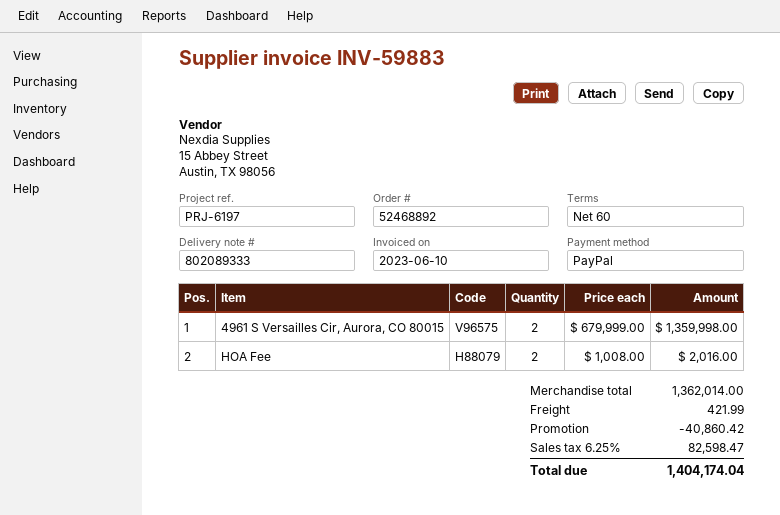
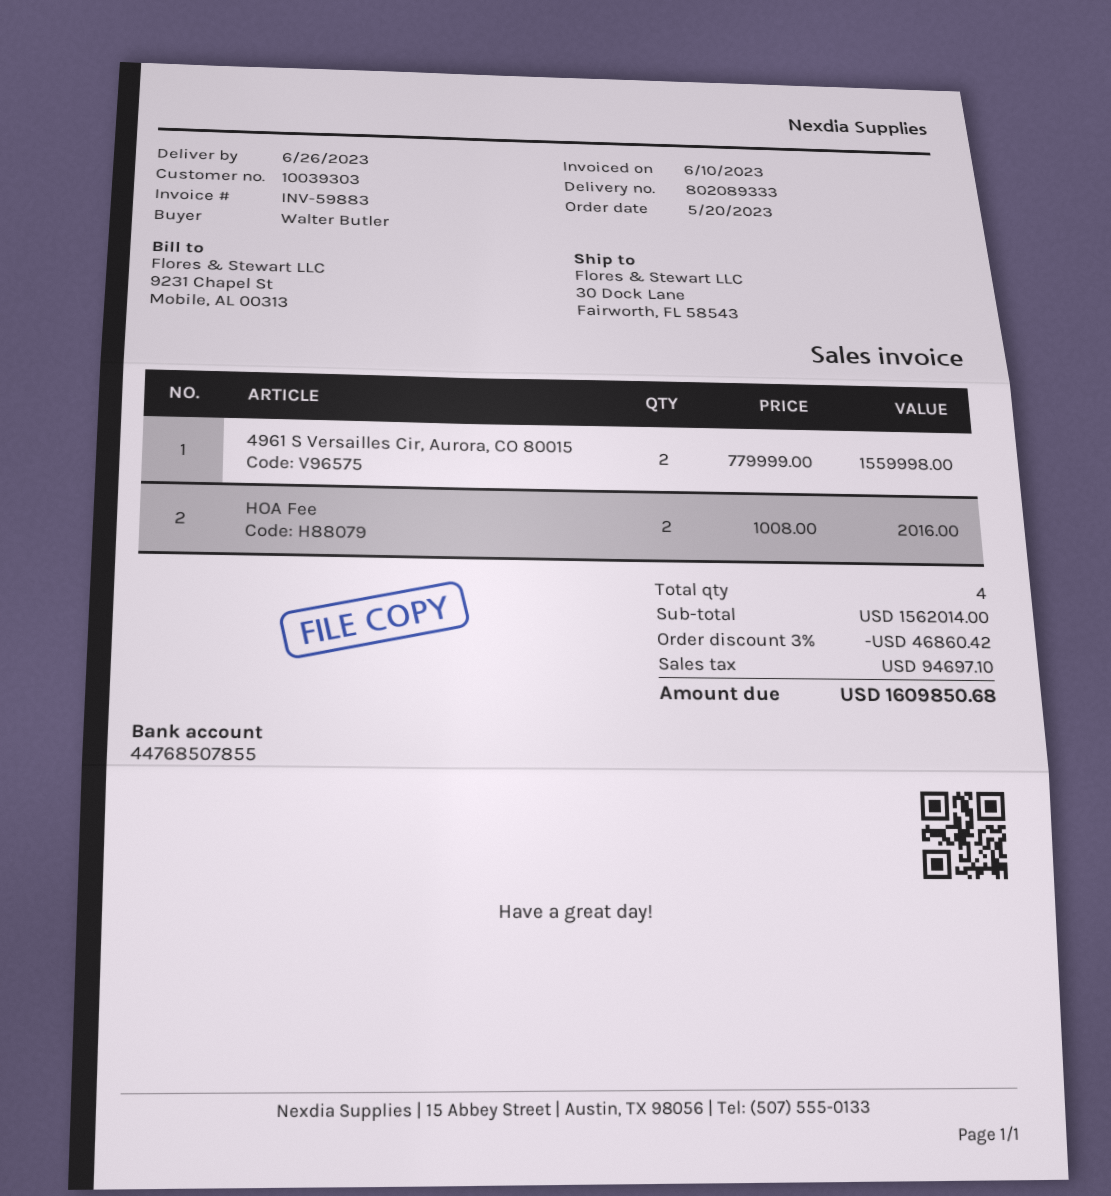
4961 S Versailles Cir, Aurora, CO 80015: 2 x 679999.00 = 1359998.00 -> 2 x 779999.00 = 1559998.00
subtotal: 1362014.00 -> 1562014.00
discount: 40860.42 -> 46860.42
shipping: 421.99 -> none
tax: 82598.47 -> 94697.10
total: 1404174.04 -> 1609850.68

